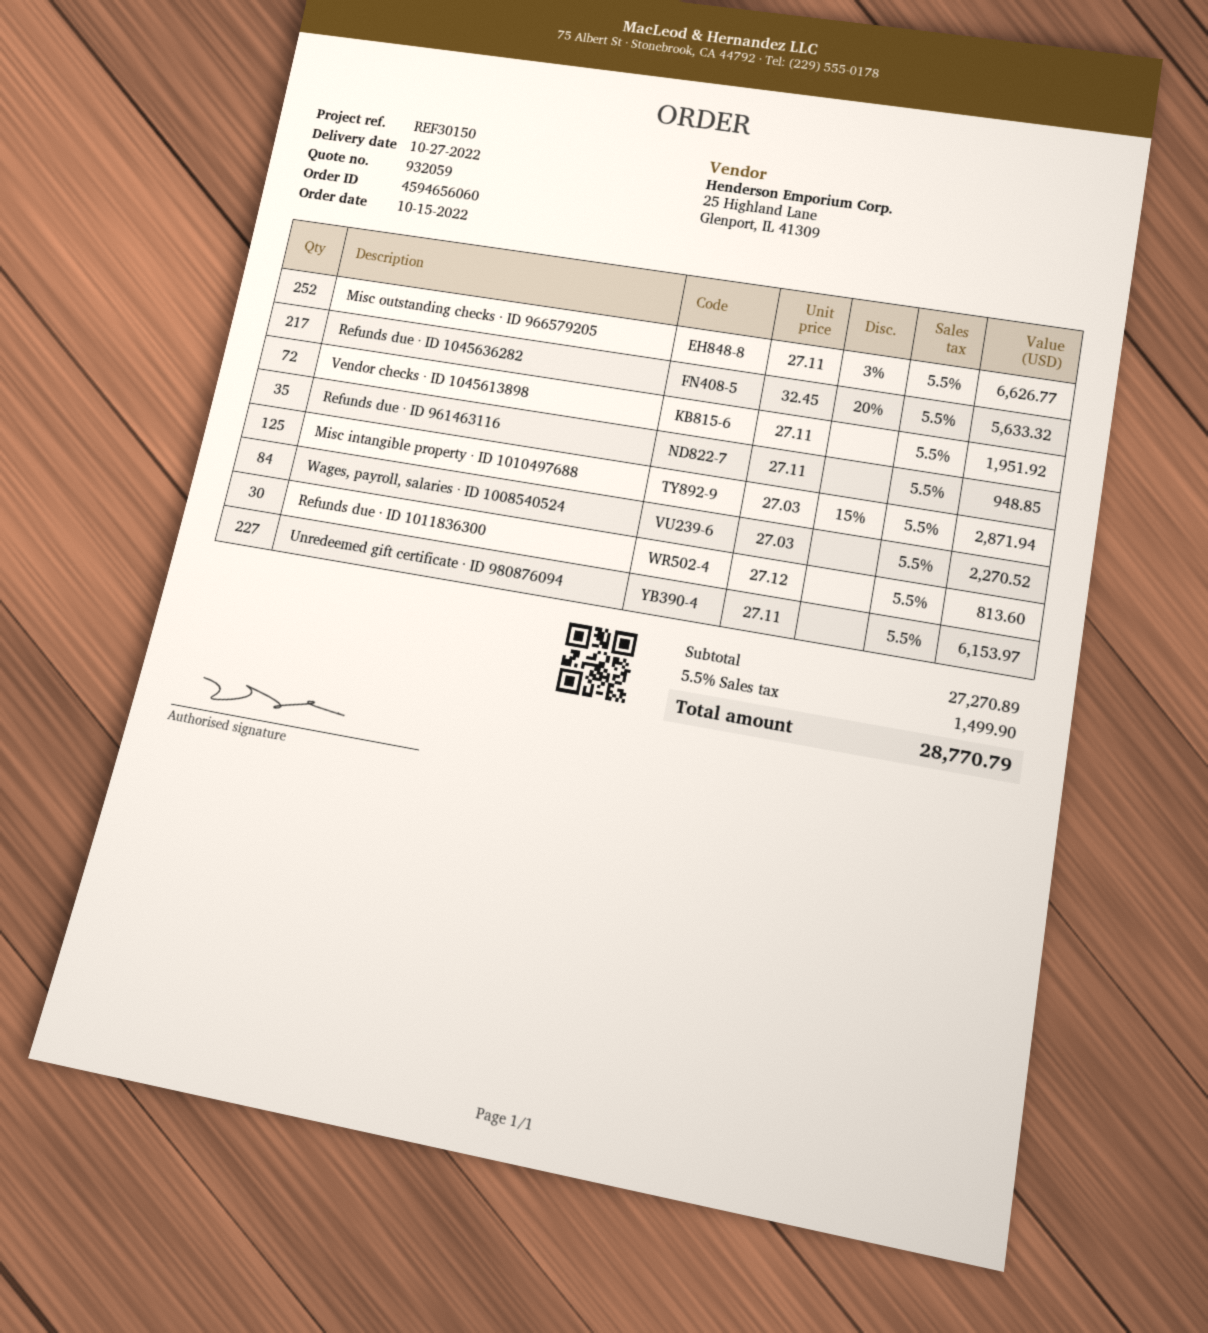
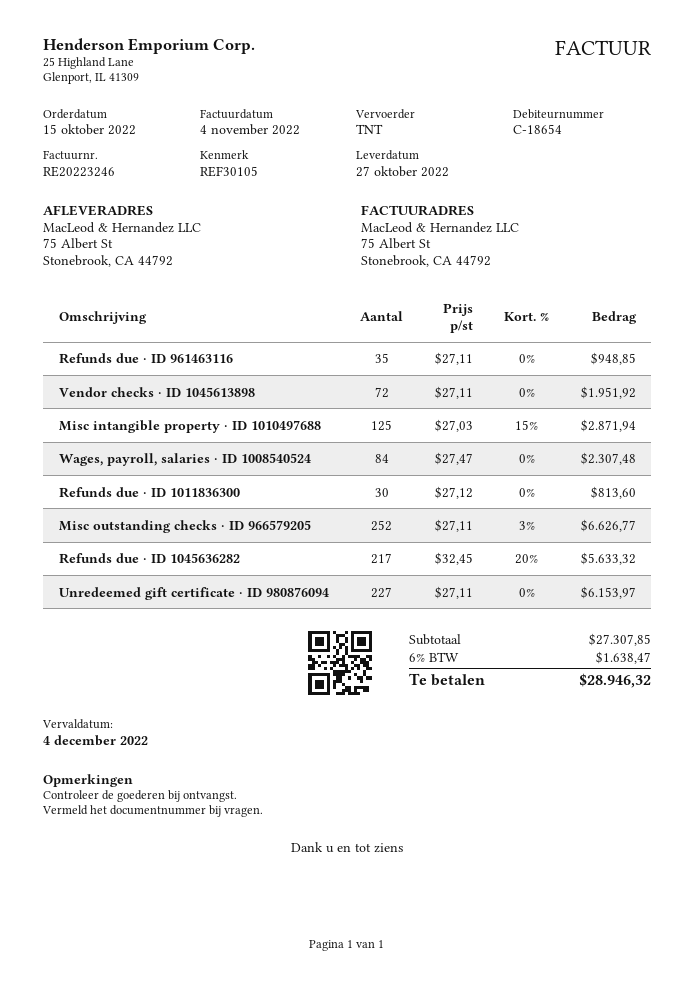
reference: REF30150 -> REF30105
Wages, payroll, salaries · ID 1008540524: 84 x 27.03 = 2270.52 -> 84 x 27.47 = 2307.48
subtotal: 27270.89 -> 27307.85
tax: 5.5% = 1499.90 -> 6% = 1638.47
total: 28770.79 -> 28946.32

